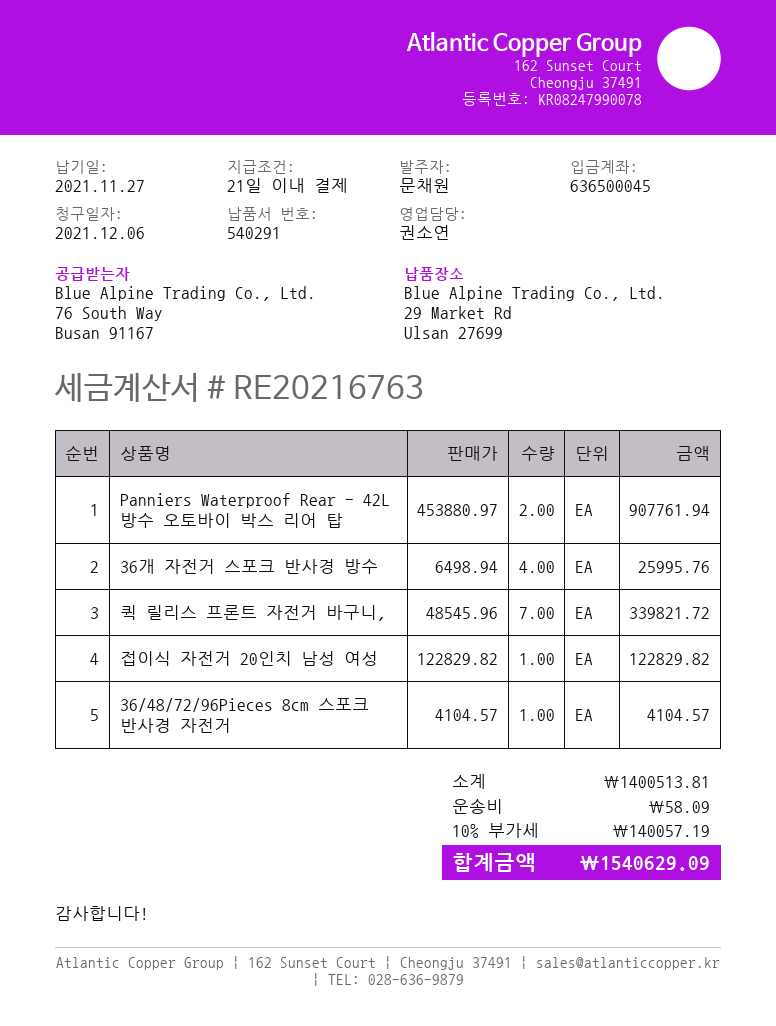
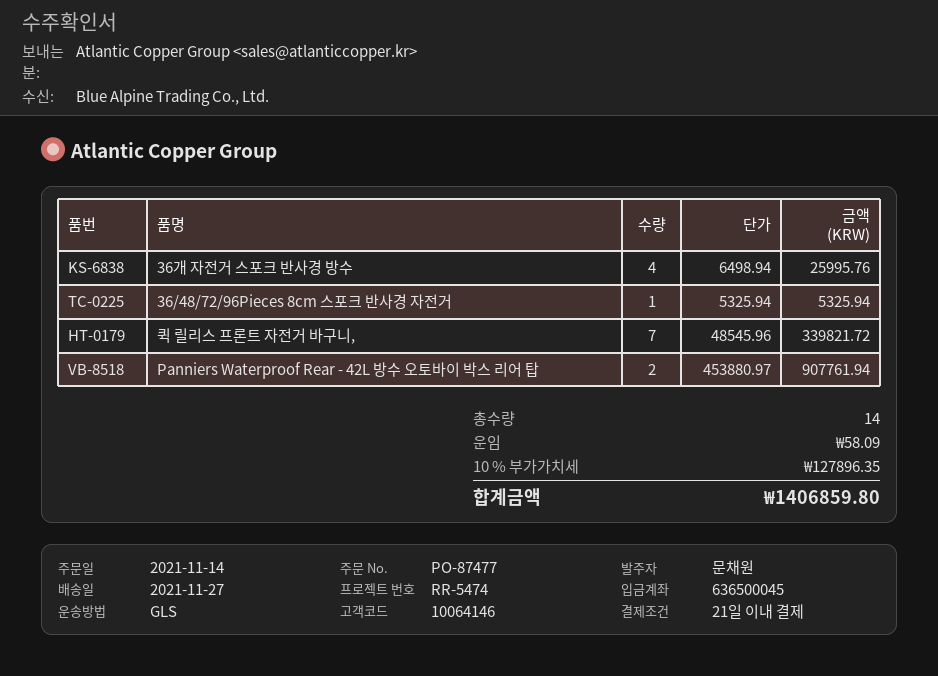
접이식 자전거 20인치 남성 여성: 1 x 122829.82 = 122829.82 -> none
36/48/72/96Pieces 8cm 스포크 반사경 자전거: 1 x 4104.57 = 4104.57 -> 1 x 5325.94 = 5325.94
tax: 10% = 140057.19 -> 10% = 127896.35
total: 1540629.09 -> 1406859.80

